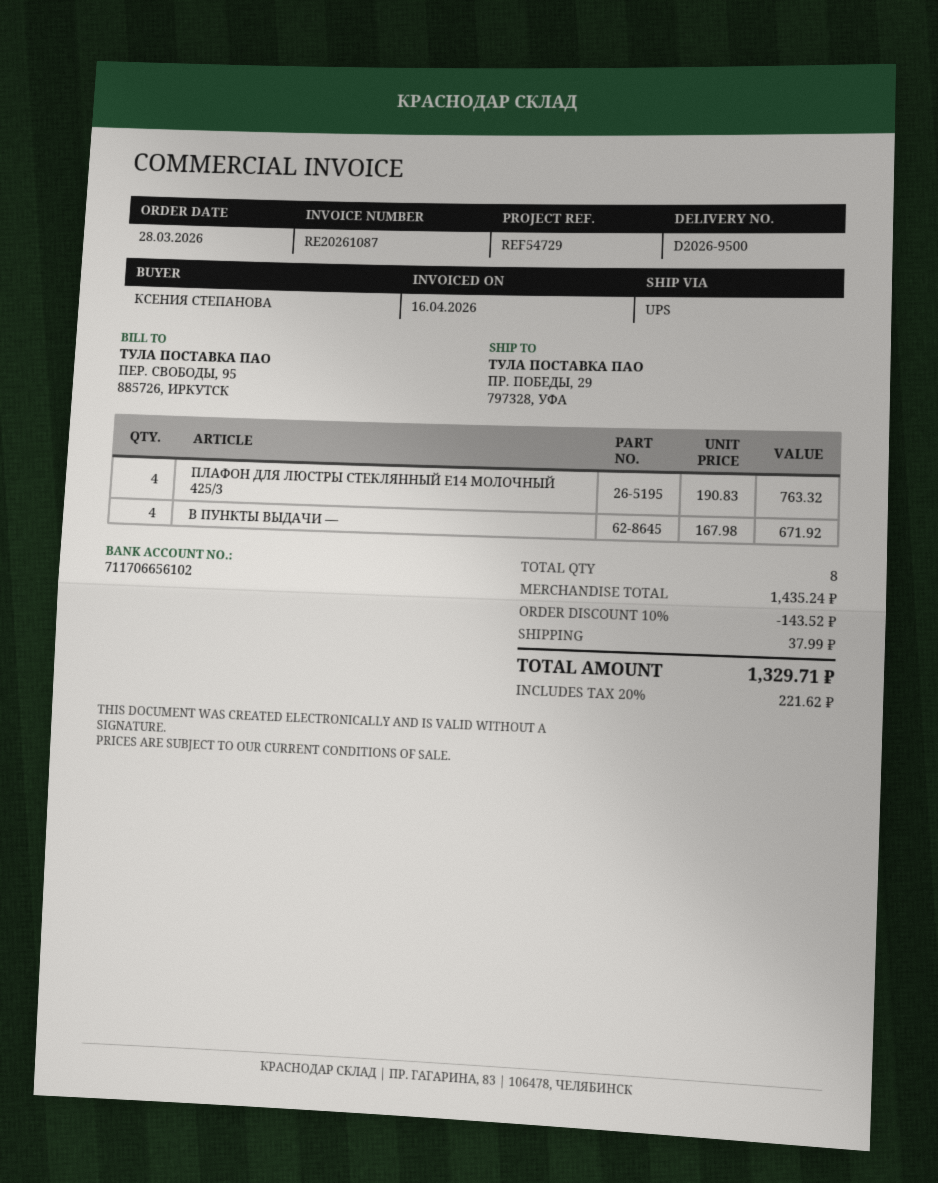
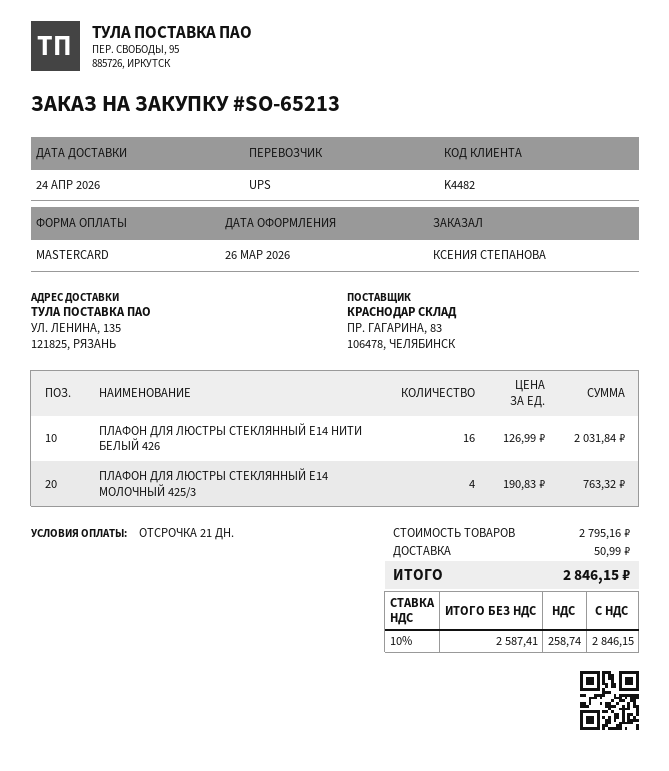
order date: 2026-03-28 -> 2026-03-26
ship to: ПР. ПОБЕДЫ, 29, 797328, УФА -> УЛ. ЛЕНИНА, 135, 121825, РЯЗАНЬ
В ПУНКТЫ ВЫДАЧИ —: 4 x 167.98 = 671.92 -> none
ПЛАФОН ДЛЯ ЛЮСТРЫ СТЕКЛЯННЫЙ Е14 НИТИ БЕЛЫЙ 426: none -> 16 x 126.99 = 2031.84
subtotal: 1435.24 -> 2795.16
discount: 10% = 143.52 -> none
shipping: 37.99 -> 50.99
tax: 20% = 221.62 -> 10% = 258.74
total: 1329.71 -> 2846.15

